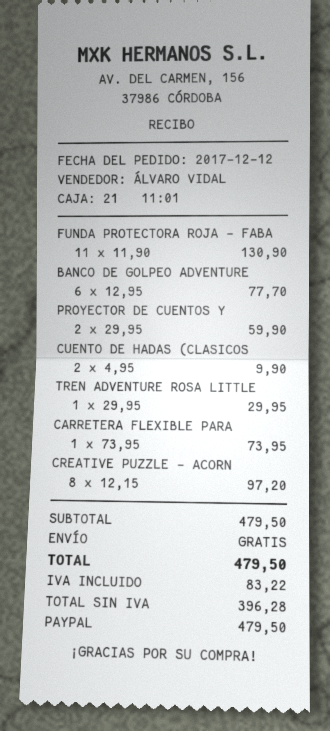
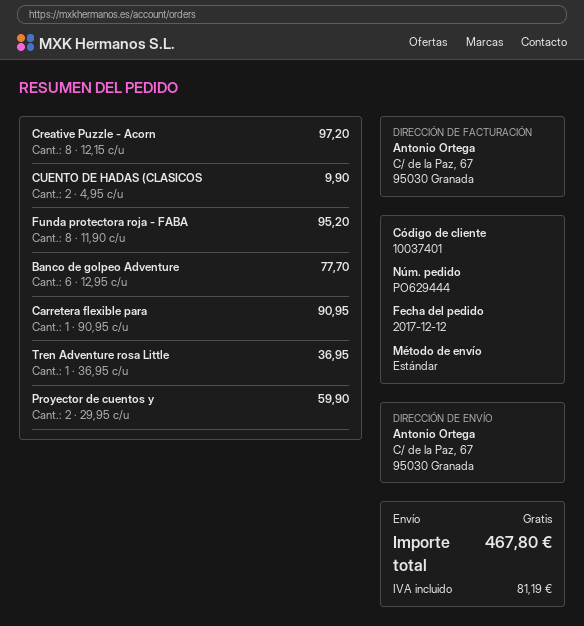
FUNDA PROTECTORA ROJA - FABA: 11 x 11.90 = 130.90 -> 8 x 11.90 = 95.20
TREN ADVENTURE ROSA LITTLE: 1 x 29.95 = 29.95 -> 1 x 36.95 = 36.95
CARRETERA FLEXIBLE PARA: 1 x 73.95 = 73.95 -> 1 x 90.95 = 90.95
tax: 83.22 -> 81.19
total: 479.50 -> 467.80

